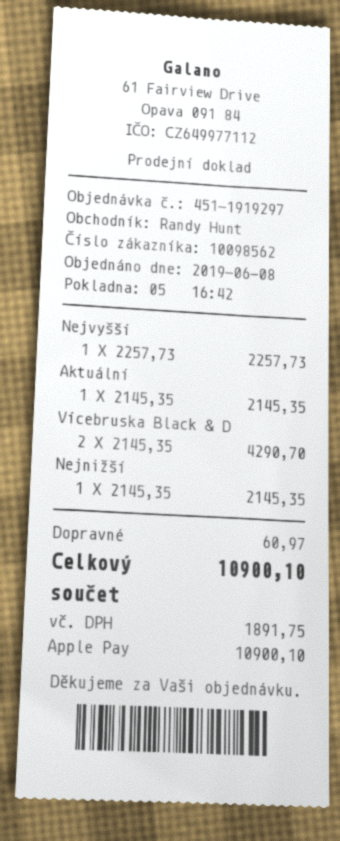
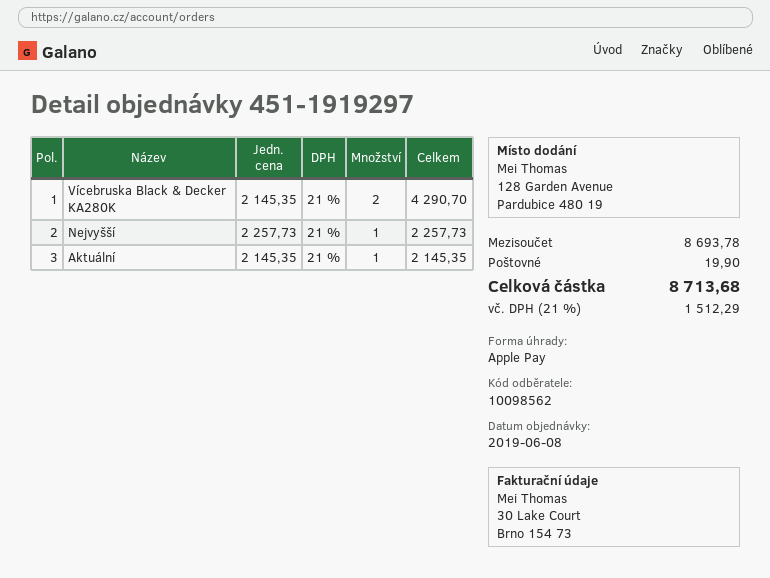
Nejnižší: 1 x 2145.35 = 2145.35 -> none
shipping: 60.97 -> 19.90
tax: 1891.75 -> 1512.29
total: 10900.10 -> 8713.68

